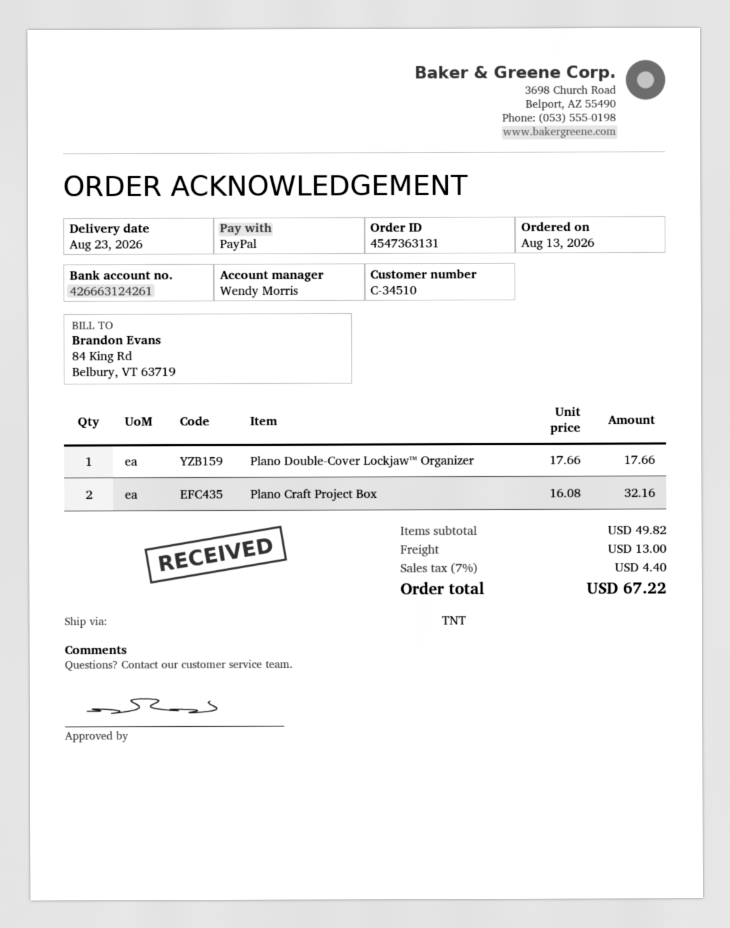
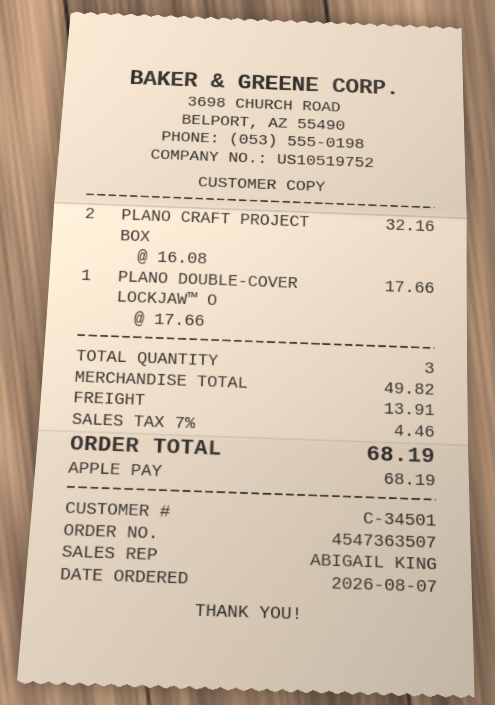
order number: 4547363131 -> 4547363507
order date: 2026-08-13 -> 2026-08-07
customer number: C-34510 -> C-34501
sales rep: Wendy Morris -> ABIGAIL KING
payment method: PayPal -> Apple Pay
shipping: 13.00 -> 13.91
tax: 7% = 4.40 -> 7% = 4.46
total: 67.22 -> 68.19

